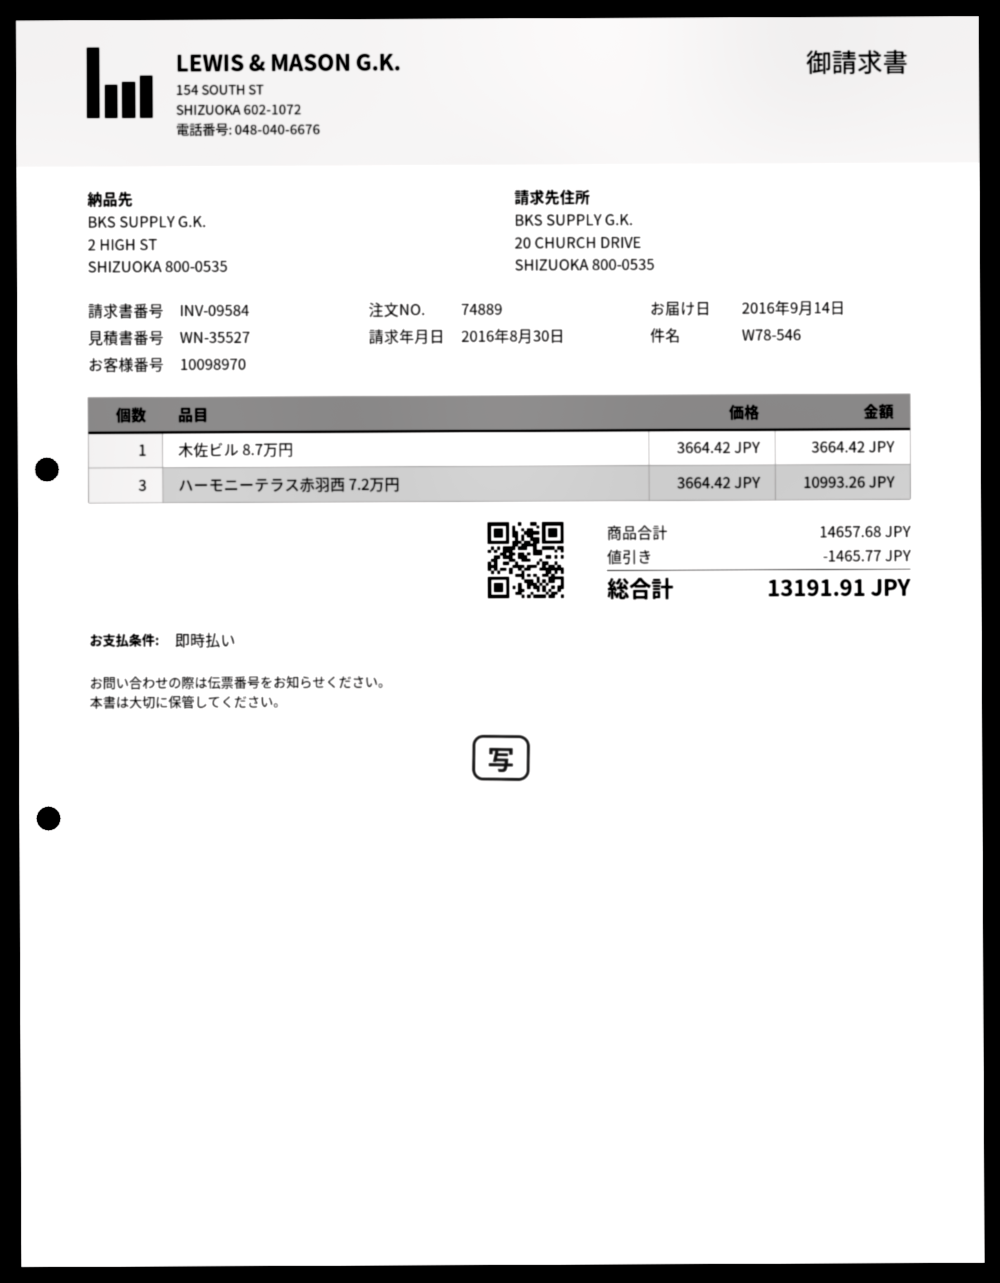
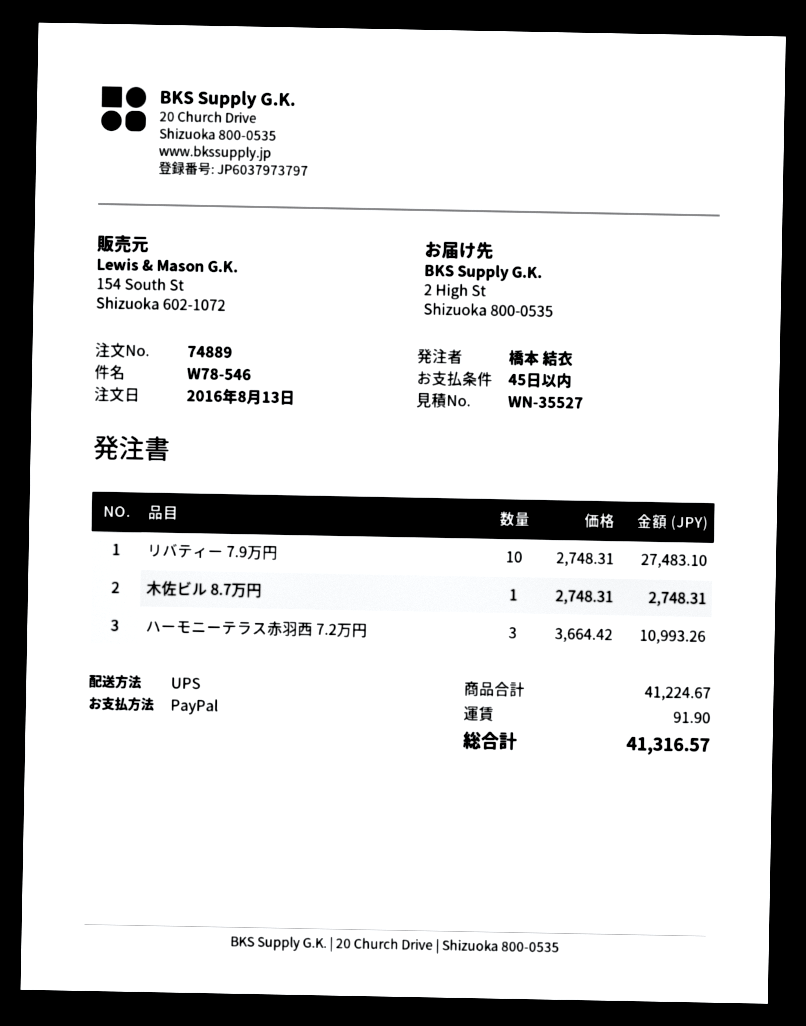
payment terms: on receipt -> 45 days
木佐ビル 8.7万円: 1 x 3664.42 = 3664.42 -> 1 x 2748.31 = 2748.31
リバティー 7.9万円: none -> 10 x 2748.31 = 27483.10
subtotal: 14657.68 -> 41224.67
discount: 1465.77 -> none
shipping: none -> 91.90
total: 13191.91 -> 41316.57

